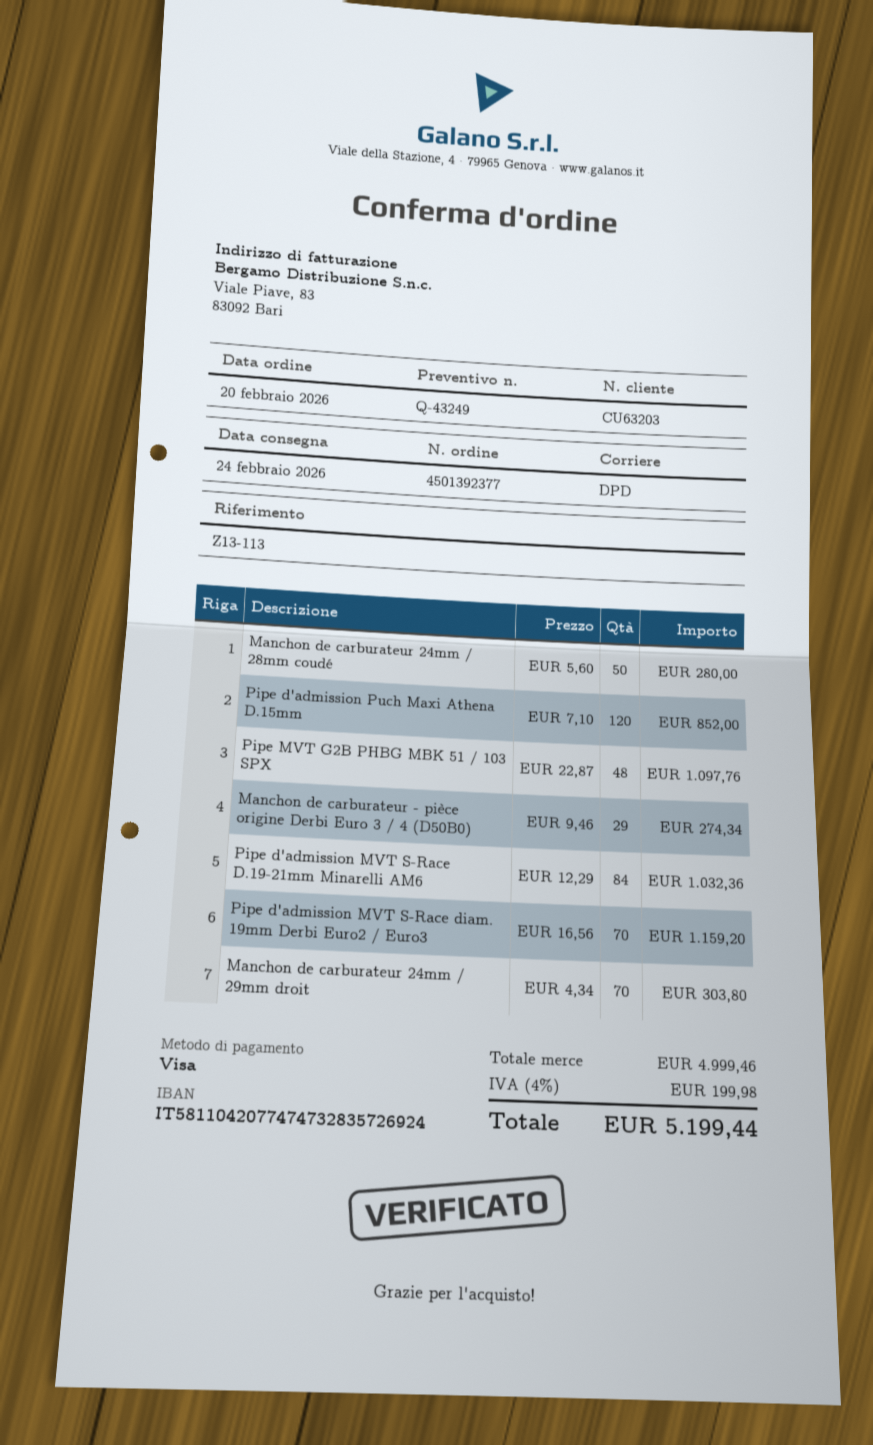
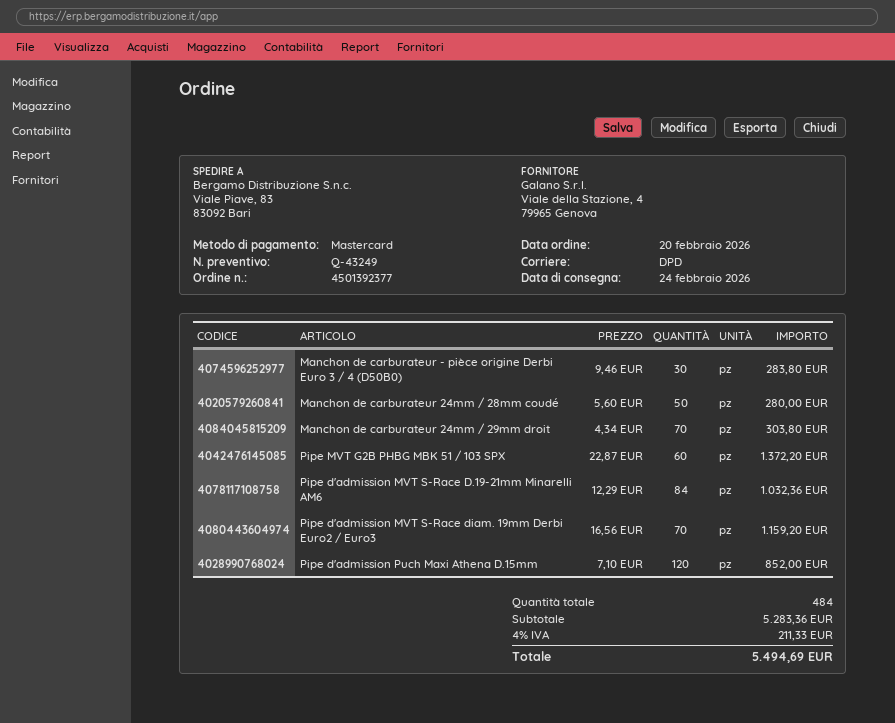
payment method: Visa -> Mastercard
Pipe MVT G2B PHBG MBK 51 / 103 SPX: 48 x 22.87 = 1097.76 -> 60 x 22.87 = 1372.20
Manchon de carburateur - pièce origine Derbi Euro 3 / 4 (D50B0): 29 x 9.46 = 274.34 -> 30 x 9.46 = 283.80
subtotal: 4999.46 -> 5283.36
tax: 4% = 199.98 -> 4% = 211.33
total: 5199.44 -> 5494.69

